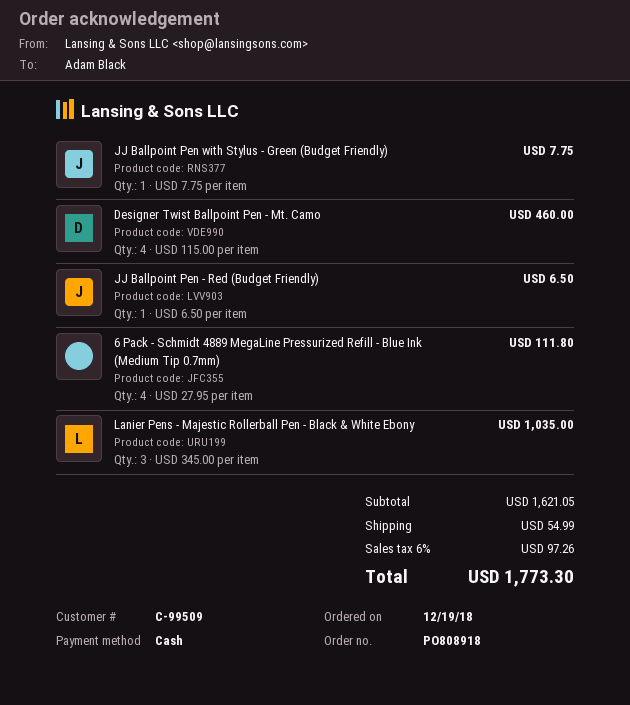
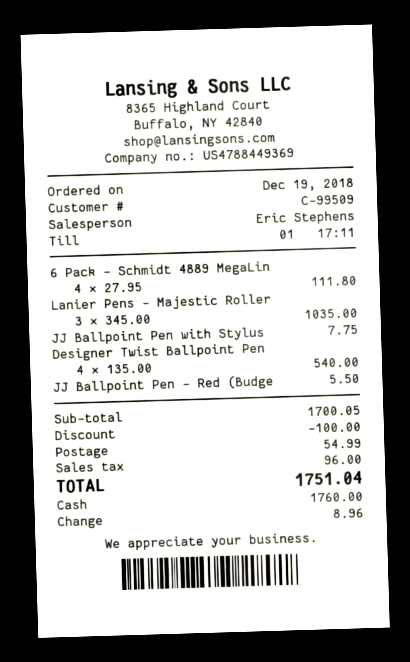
Designer Twist Ballpoint Pen - Mt. Camo: 4 x 115.00 = 460.00 -> 4 x 135.00 = 540.00
JJ Ballpoint Pen - Red (Budget Friendly): 1 x 6.50 = 6.50 -> 1 x 5.50 = 5.50
subtotal: 1621.05 -> 1700.05
discount: none -> 100.00
tax: 97.26 -> 96.00
total: 1773.30 -> 1751.04

